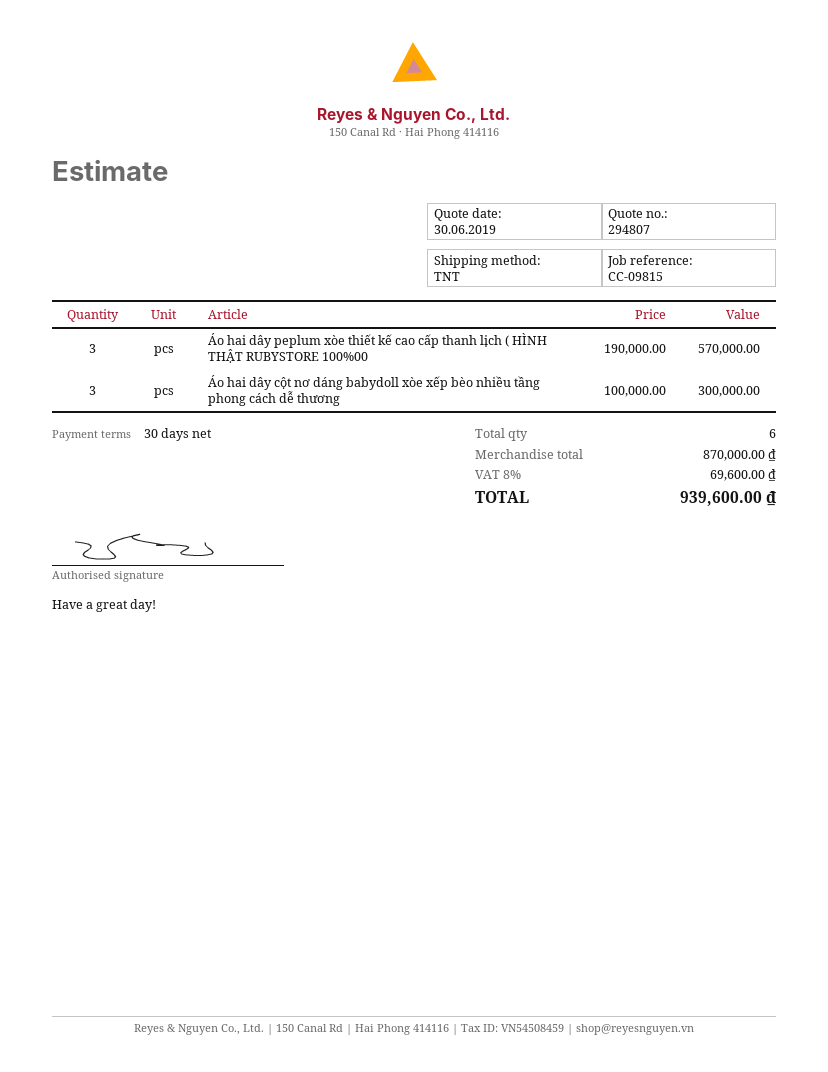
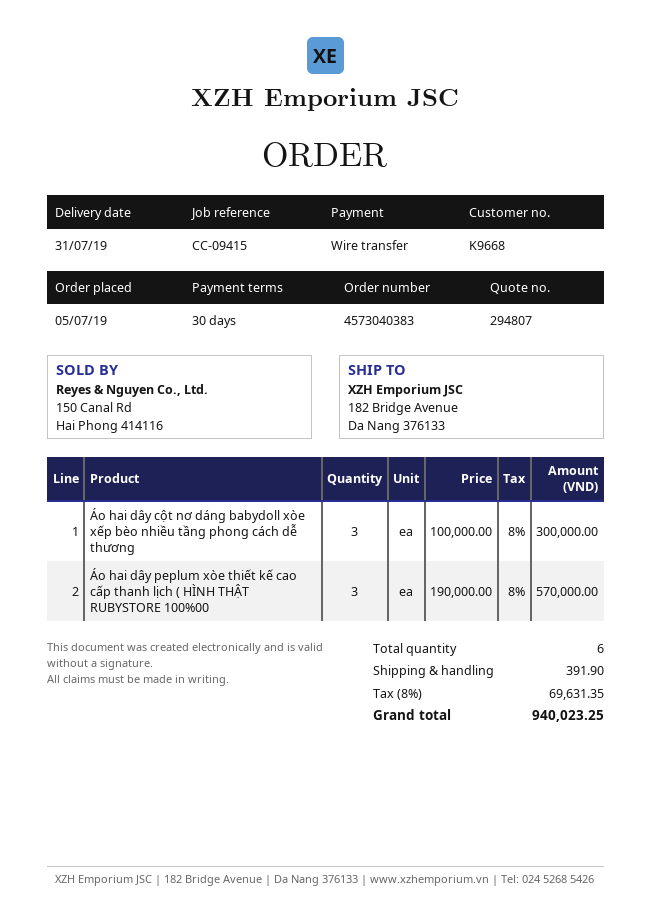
reference: CC-09815 -> CC-09415
shipping: none -> 391.90
tax: 8% = 69600.00 -> 8% = 69631.35
total: 939600.00 -> 940023.25

